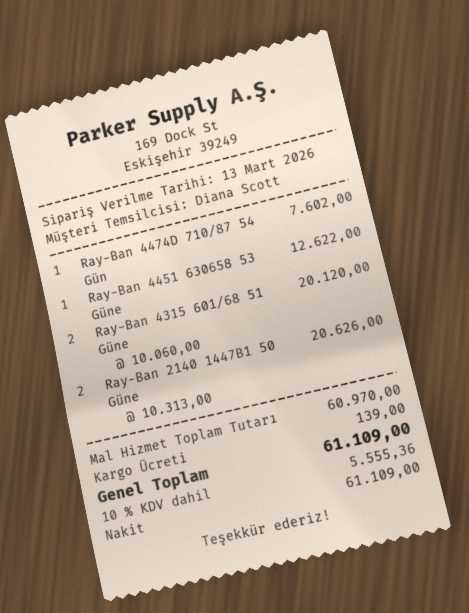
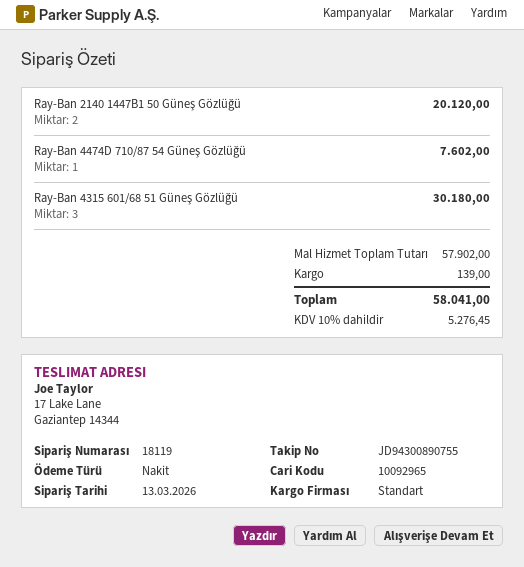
Ray-Ban 4451 630658 53 Güne: 1 for 12622.00 -> none
Ray-Ban 4315 601/68 51 Güne: 2 for 20120.00 -> 3 for 30180.00
Ray-Ban 2140 1447B1 50 Güne: 2 for 20626.00 -> 2 for 20120.00
subtotal: 60970.00 -> 57902.00
tax: 10% = 5555.36 -> 10% = 5276.45
total: 61109.00 -> 58041.00

